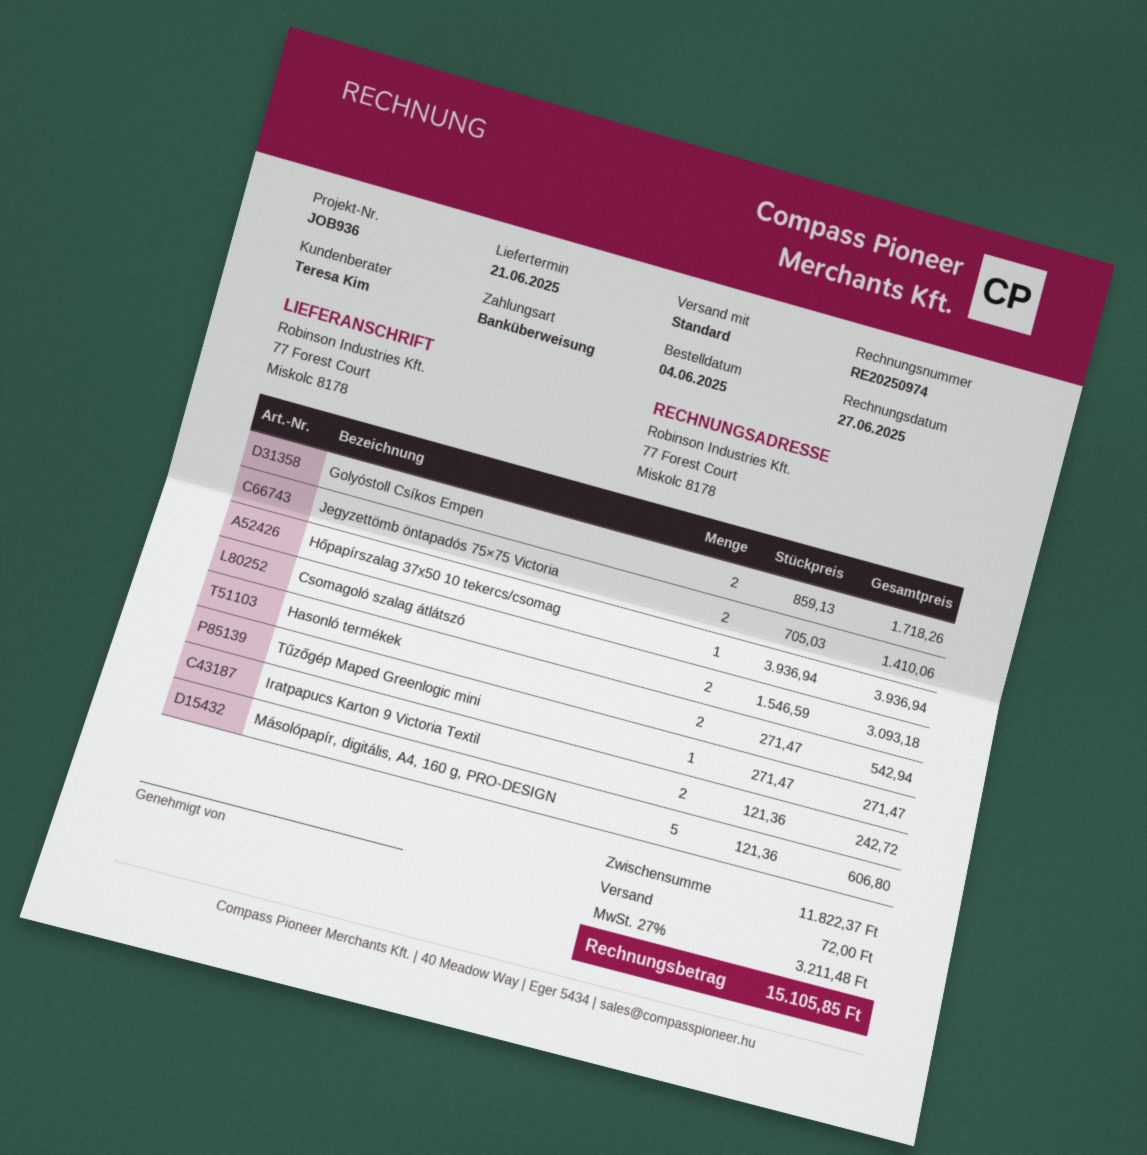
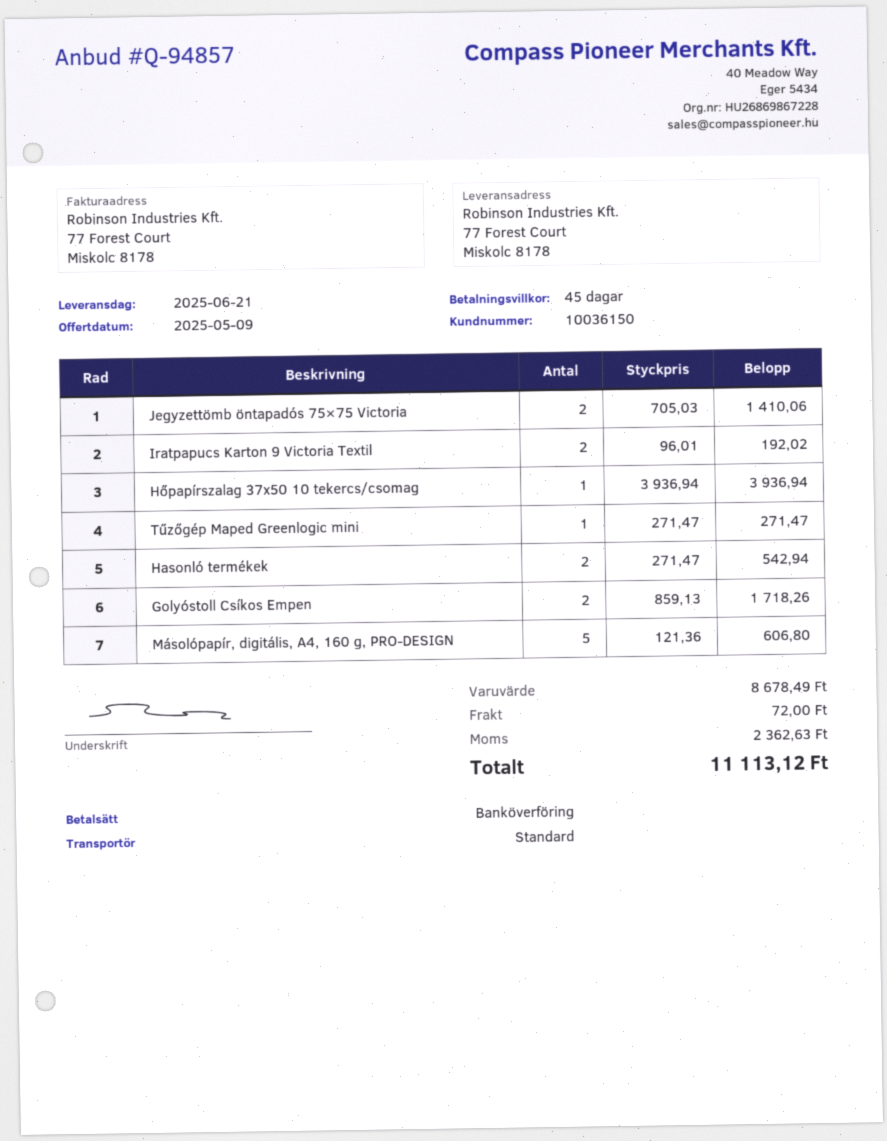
Csomagoló szalag átlátszó: 2 x 1546.59 = 3093.18 -> none
Iratpapucs Karton 9 Victoria Textil: 2 x 121.36 = 242.72 -> 2 x 96.01 = 192.02
subtotal: 11822.37 -> 8678.49
tax: 3211.48 -> 2362.63
total: 15105.85 -> 11113.12

